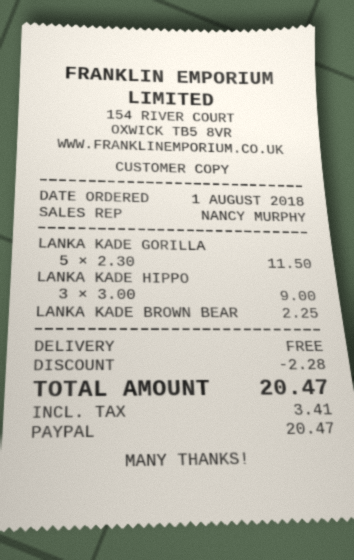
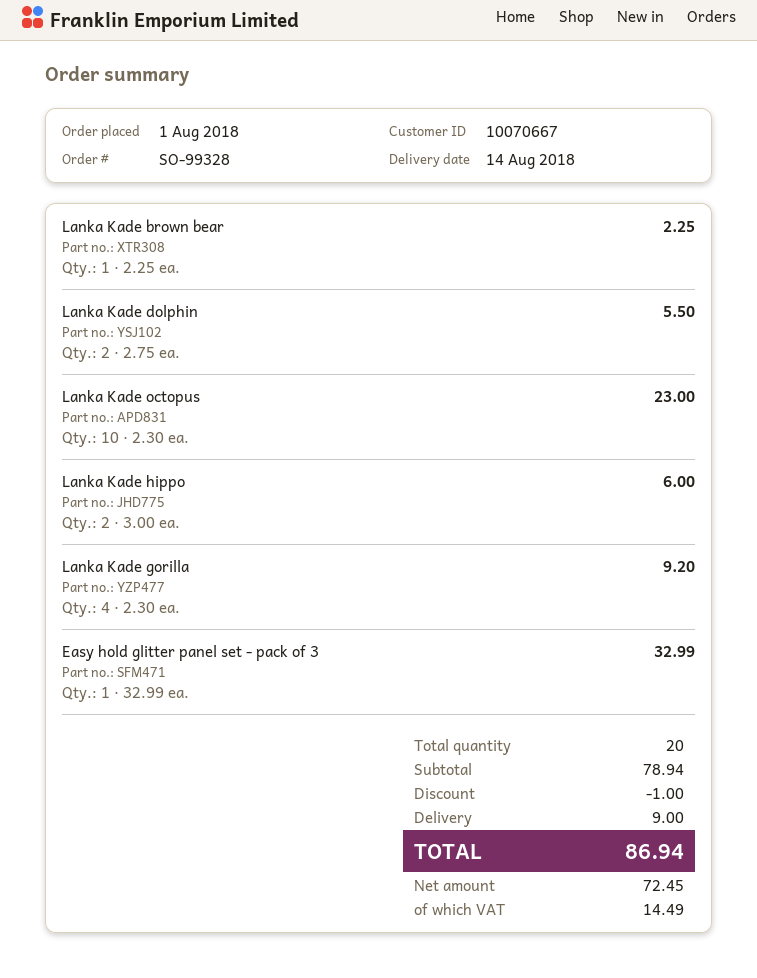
LANKA KADE GORILLA: 5 x 2.30 = 11.50 -> 4 x 2.30 = 9.20
LANKA KADE HIPPO: 3 x 3.00 = 9.00 -> 2 x 3.00 = 6.00
Lanka Kade dolphin: none -> 2 x 2.75 = 5.50
Lanka Kade octopus: none -> 10 x 2.30 = 23.00
Easy hold glitter panel set - pack of 3: none -> 1 x 32.99 = 32.99
discount: 2.28 -> 1.00
shipping: 0.00 -> 9.00
tax: 3.41 -> 14.49
total: 20.47 -> 86.94

